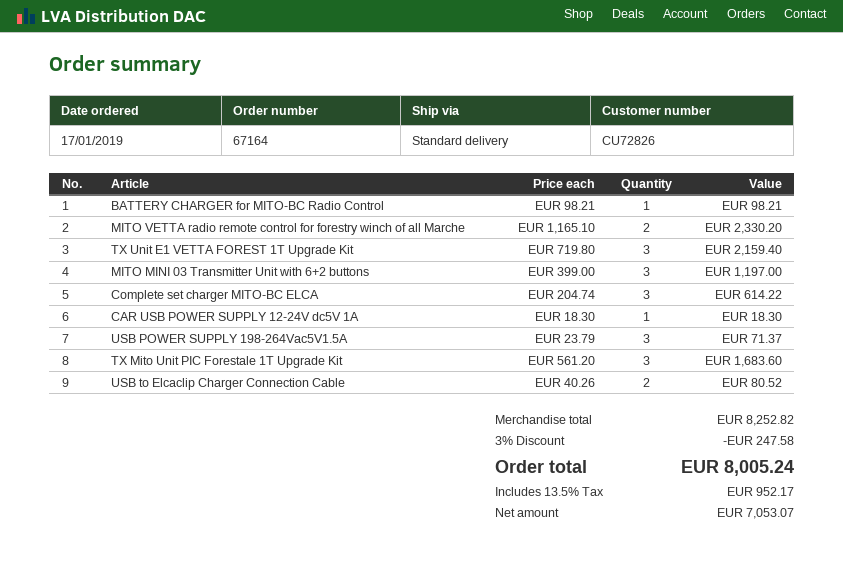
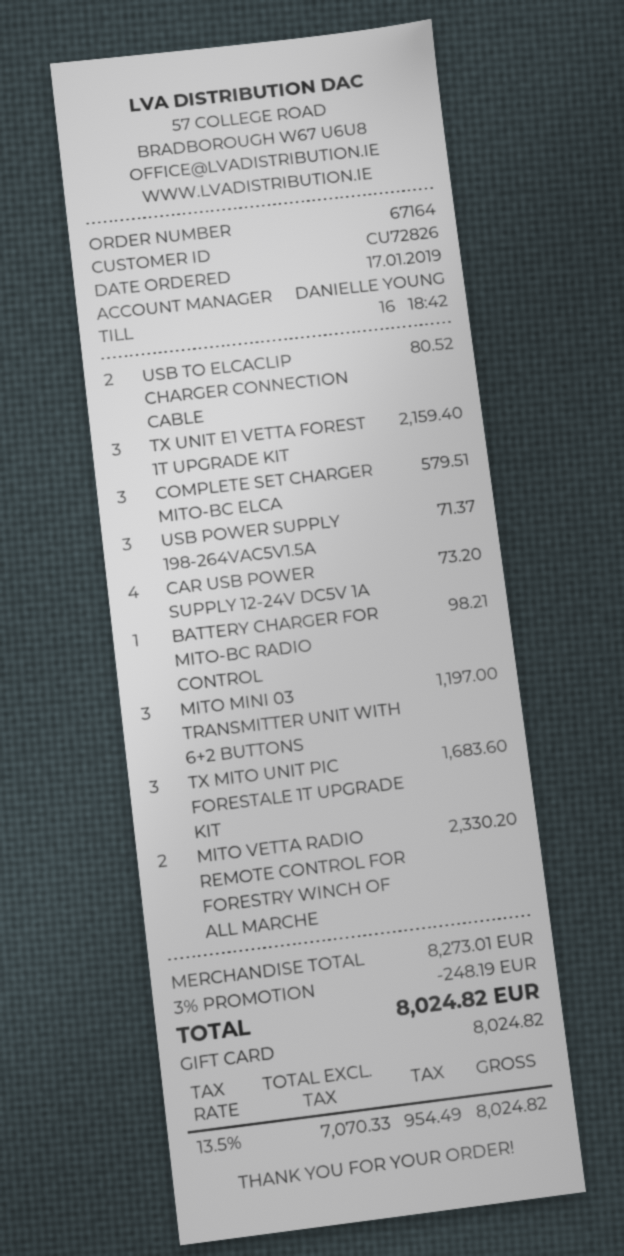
Complete set charger MITO-BC ELCA: 3 for 614.22 -> 3 for 579.51
CAR USB POWER SUPPLY 12-24V dc5V 1A: 1 for 18.30 -> 4 for 73.20
subtotal: 8252.82 -> 8273.01
discount: 3% = 247.58 -> 3% = 248.19
net: 7053.07 -> 7070.33
tax: 13.5% = 952.17 -> 13.5% = 954.49
total: 8005.24 -> 8024.82

